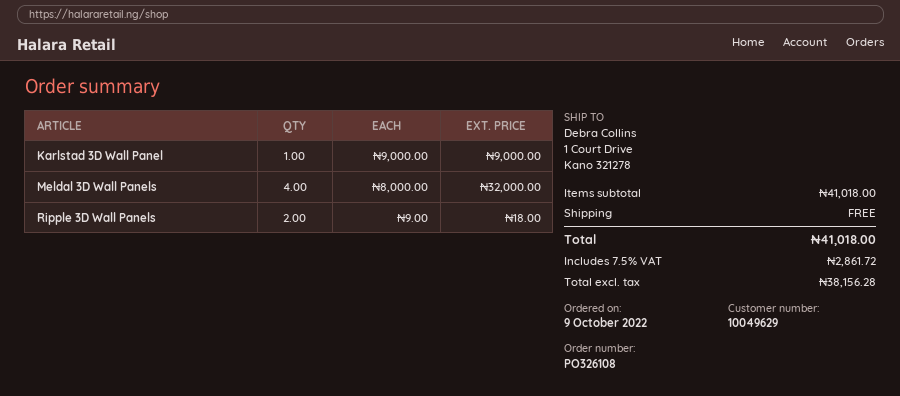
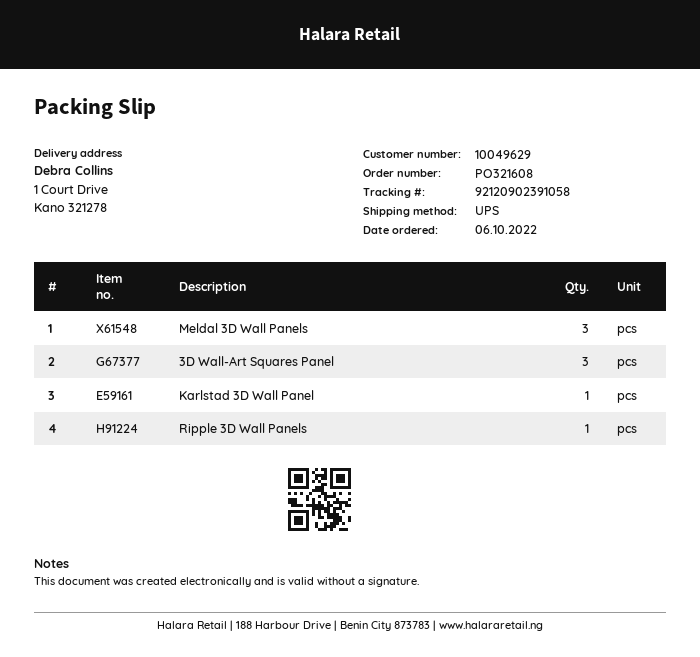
order number: PO326108 -> PO321608
order date: 2022-10-09 -> 2022-10-06
Meldal 3D Wall Panels: 4 -> 3
Ripple 3D Wall Panels: 2 -> 1
3D Wall-Art Squares Panel: none -> 3

